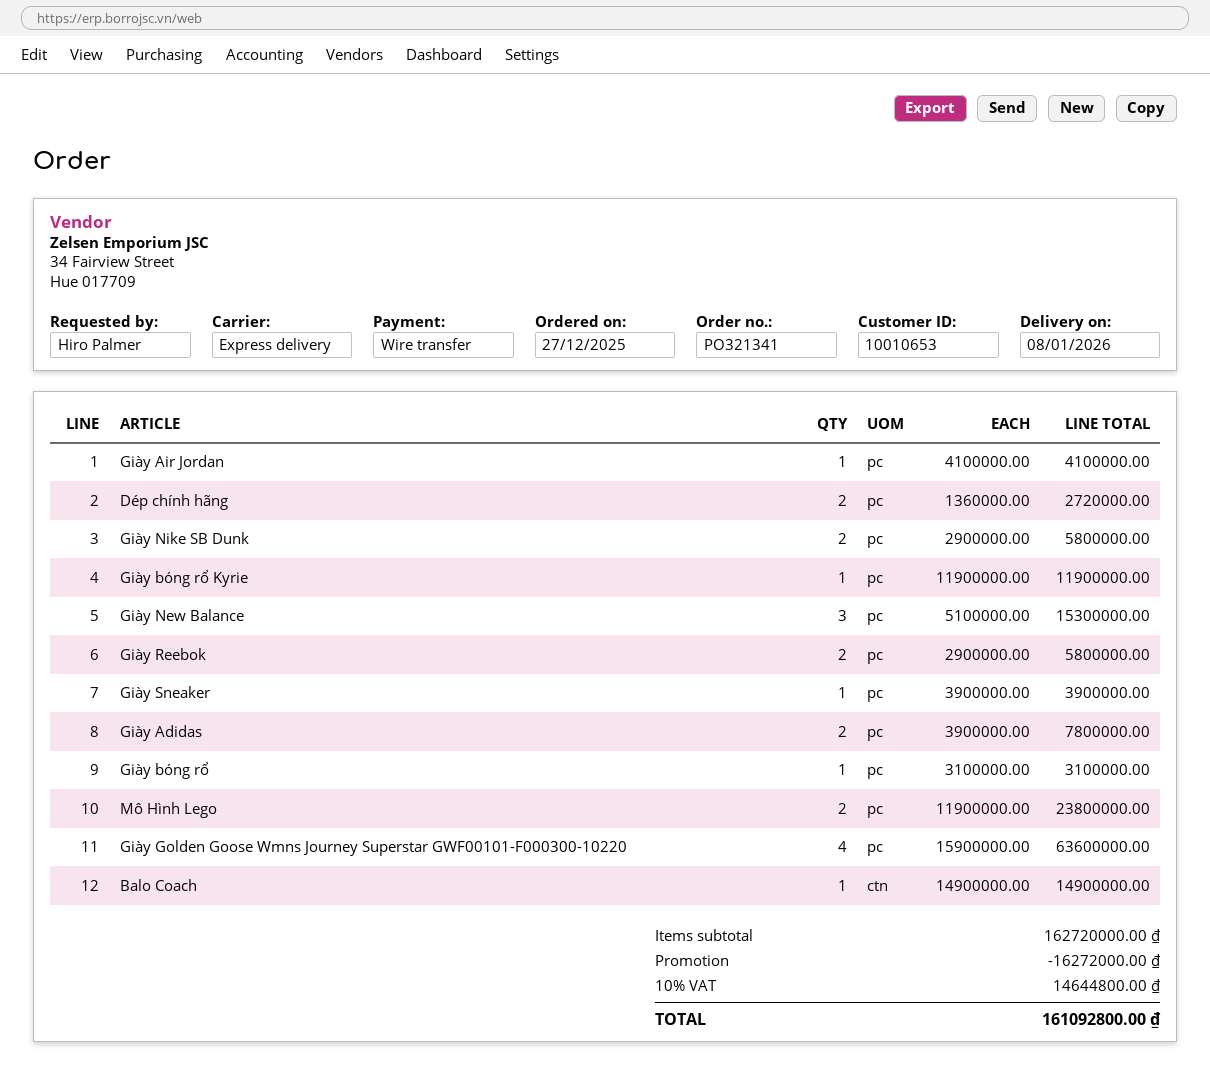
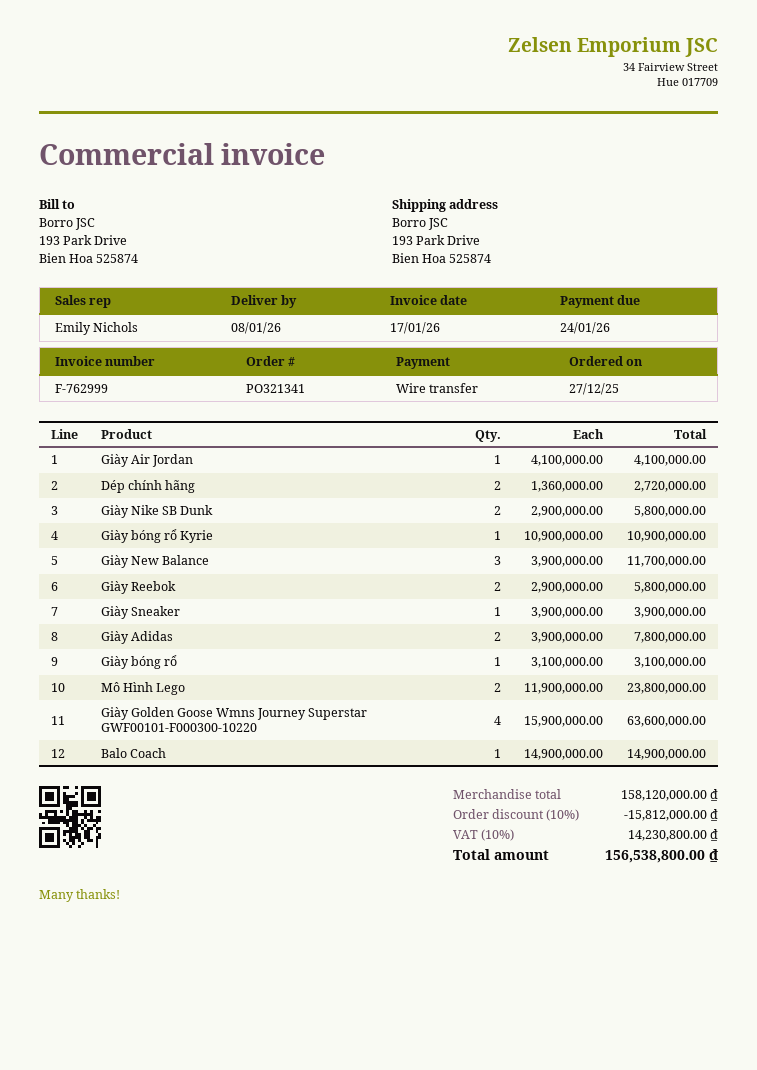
Giày bóng rổ Kyrie: 1 x 11900000.00 = 11900000.00 -> 1 x 10900000.00 = 10900000.00
Giày New Balance: 3 x 5100000.00 = 15300000.00 -> 3 x 3900000.00 = 11700000.00
subtotal: 162720000.00 -> 158120000.00
discount: 16272000.00 -> 15812000.00
tax: 10% = 14644800.00 -> 10% = 14230800.00
total: 161092800.00 -> 156538800.00

